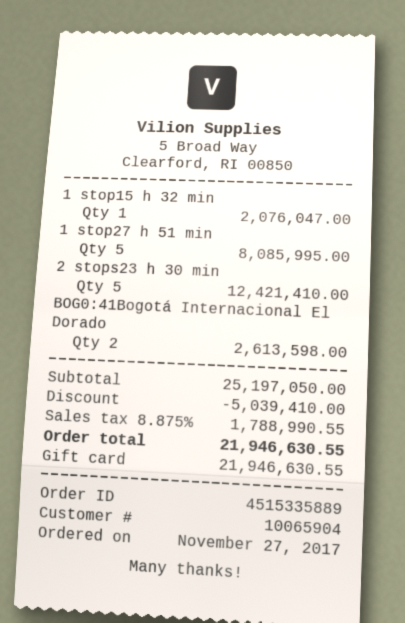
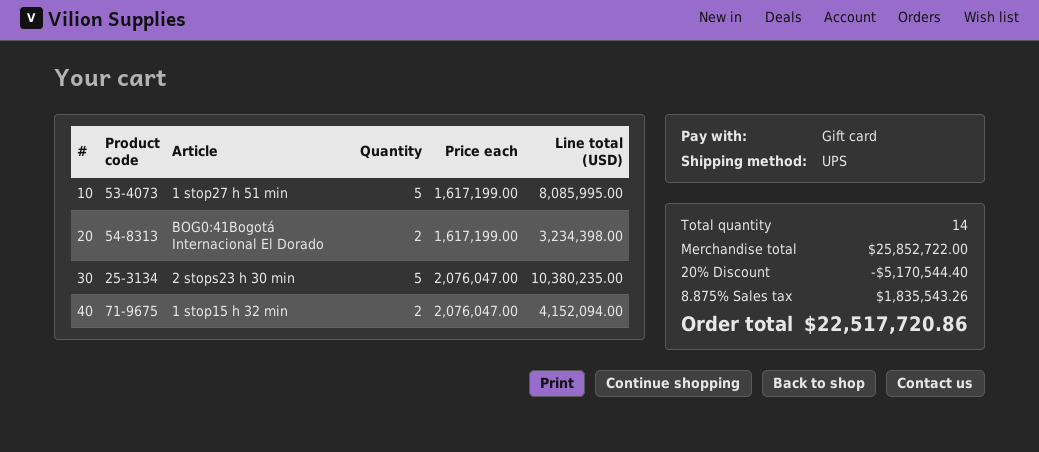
1 stop15 h 32 min: 1 for 2076047.00 -> 2 for 4152094.00
2 stops23 h 30 min: 5 for 12421410.00 -> 5 for 10380235.00
BOG0:41Bogotá Internacional El Dorado: 2 for 2613598.00 -> 2 for 3234398.00
subtotal: 25197050.00 -> 25852722.00
discount: 5039410.00 -> 5170544.40
tax: 8.875% = 1788990.55 -> 8.875% = 1835543.26
total: 21946630.55 -> 22517720.86

